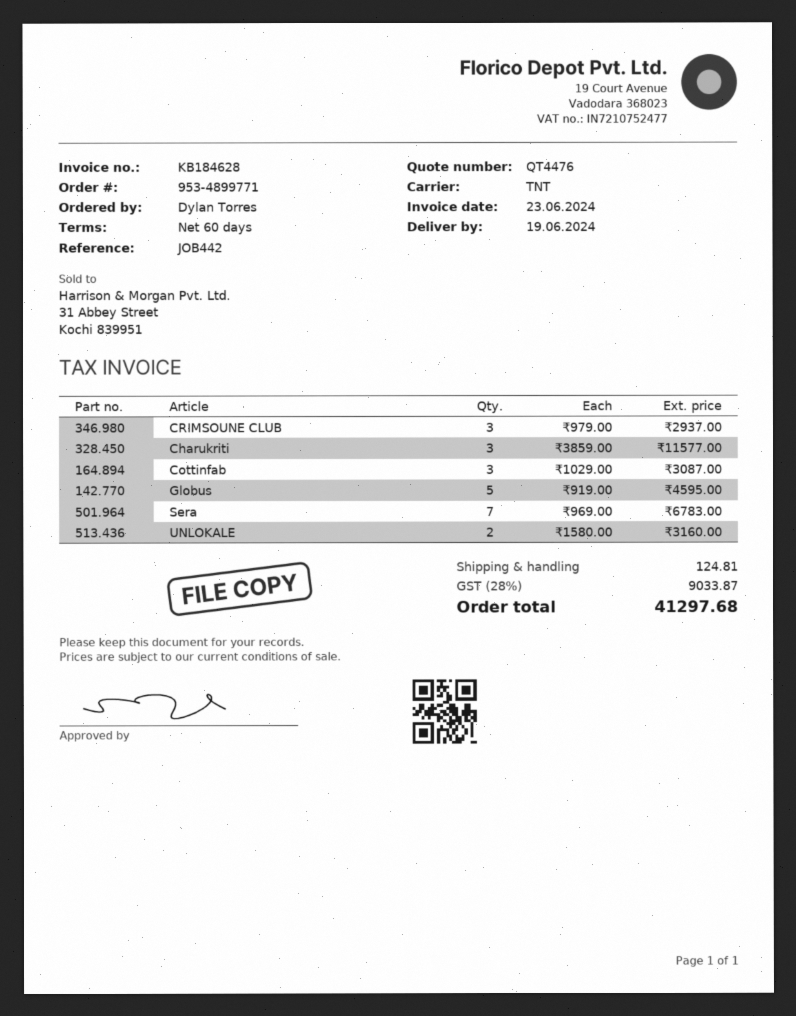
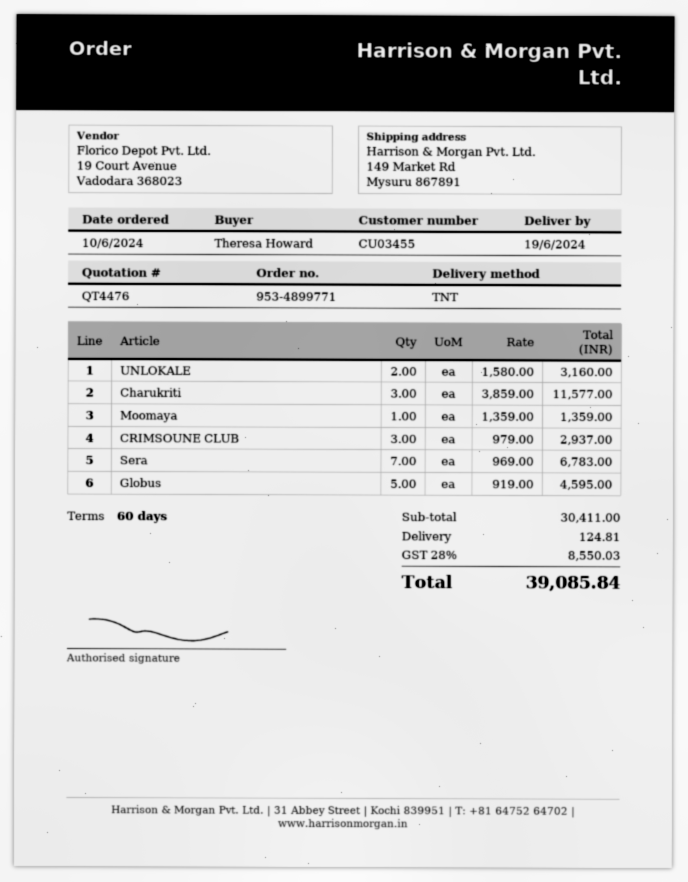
ordered by: Dylan Torres -> Theresa Howard
Cottinfab: 3 x 1029.00 = 3087.00 -> none
Moomaya: none -> 1 x 1359.00 = 1359.00
tax: 28% = 9033.87 -> 28% = 8550.03
total: 41297.68 -> 39085.84

